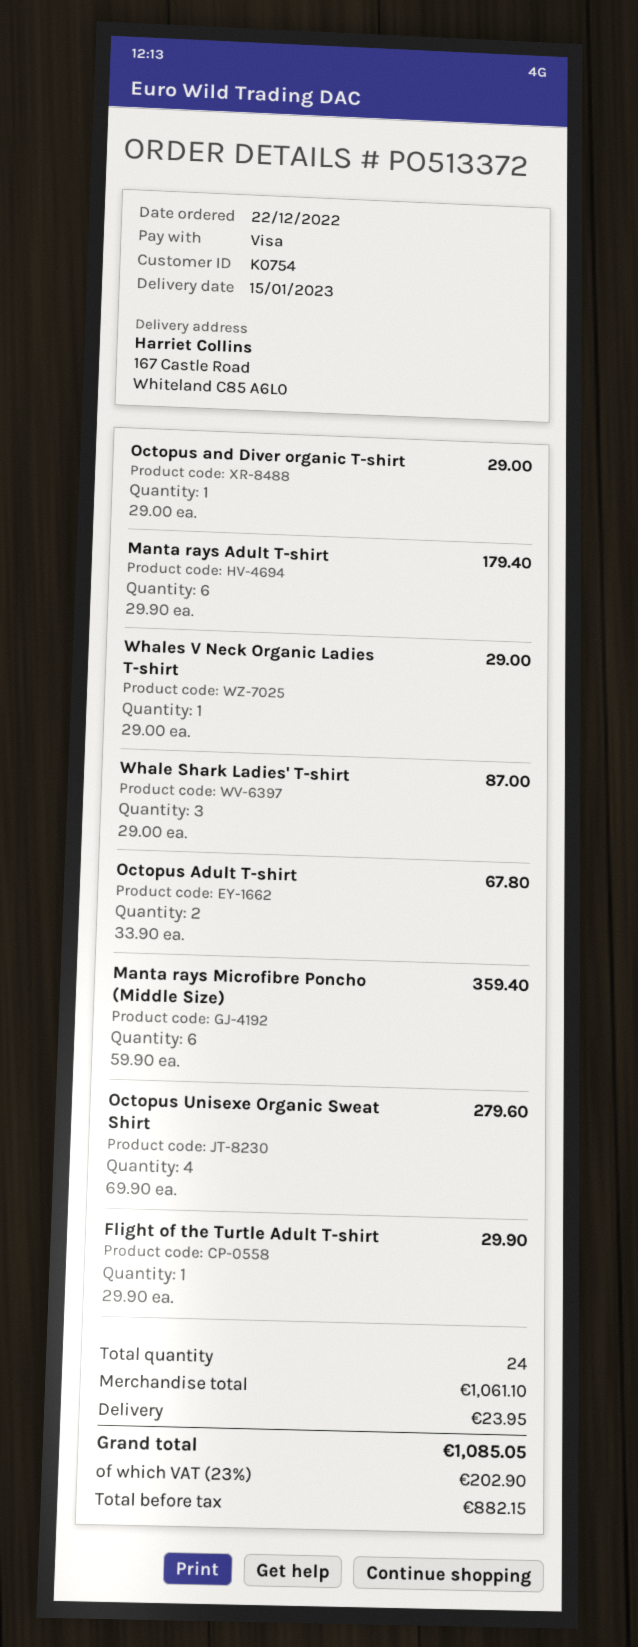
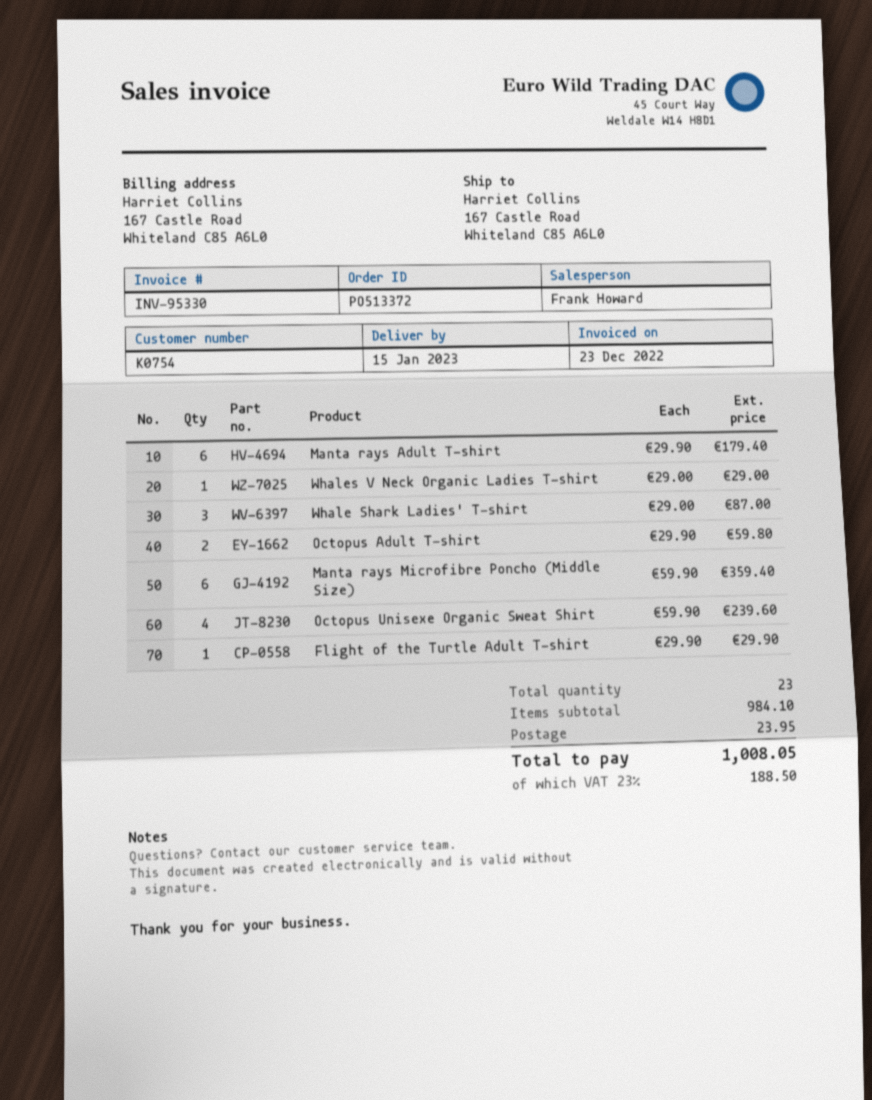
Octopus and Diver organic T-shirt: 1 x 29.00 = 29.00 -> none
Octopus Adult T-shirt: 2 x 33.90 = 67.80 -> 2 x 29.90 = 59.80
Octopus Unisexe Organic Sweat Shirt: 4 x 69.90 = 279.60 -> 4 x 59.90 = 239.60
total quantity: 24 -> 23
subtotal: 1061.10 -> 984.10
tax: 23% = 202.90 -> 23% = 188.50
total: 1085.05 -> 1008.05

